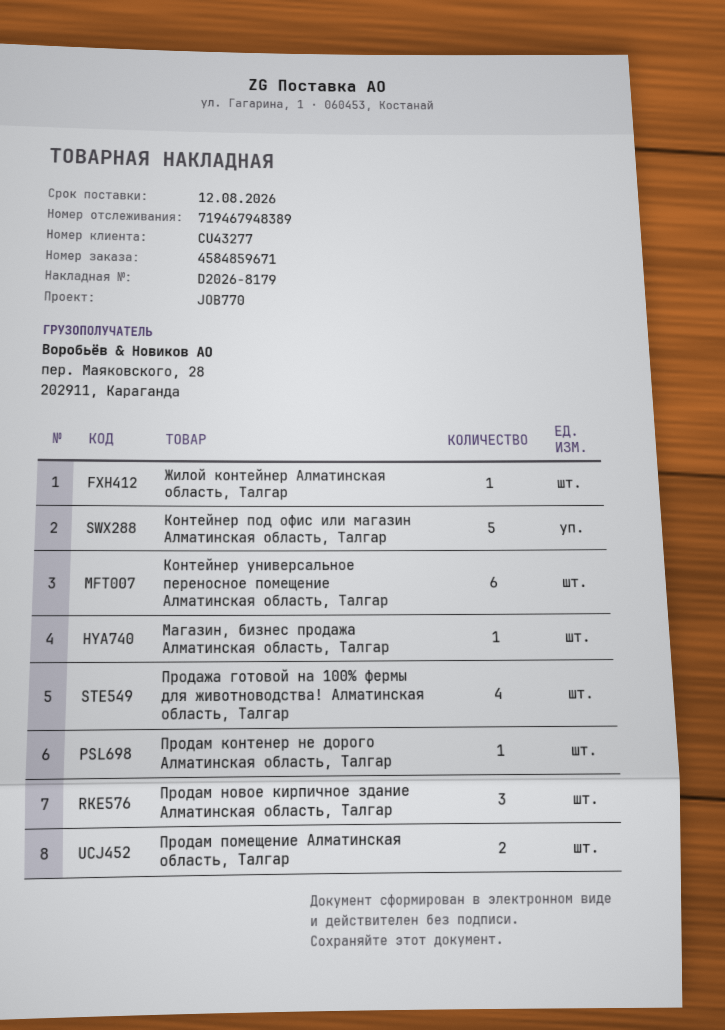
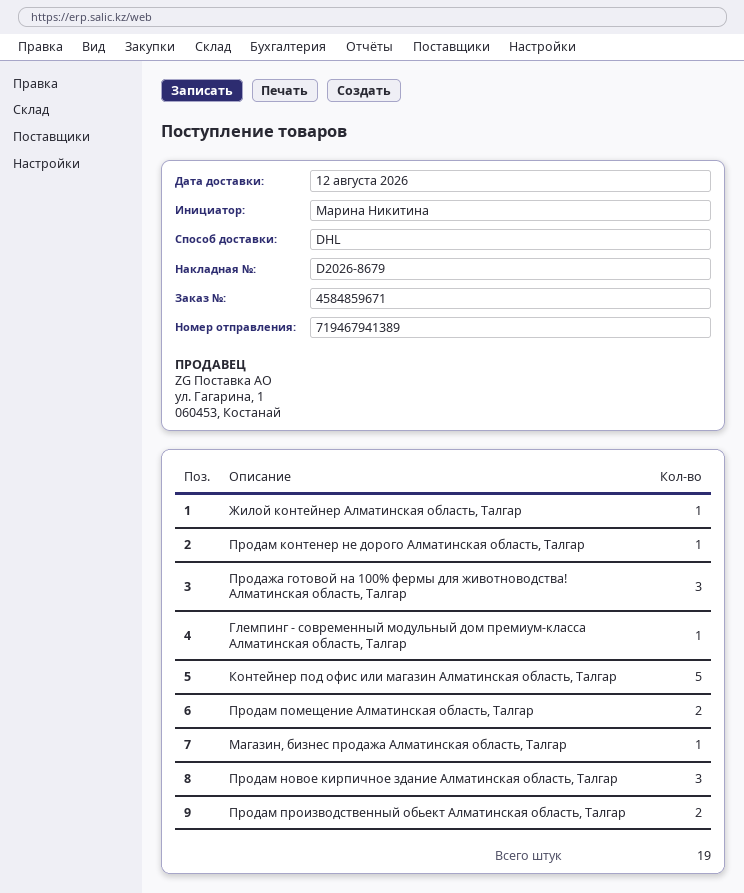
delivery note number: D2026-8179 -> D2026-8679
tracking number: 719467948389 -> 719467941389
Контейнер универсальное переносное помещение Алматинская область, Талгар: 6 -> none
Продажа готовой на 100% фермы для животноводства! Алматинская область, Талгар: 4 -> 3
Глемпинг - современный модульный дом премиум-класса Алматинская область, Талгар: none -> 1
Продам производственный обьект Алматинская область, Талгар: none -> 2

